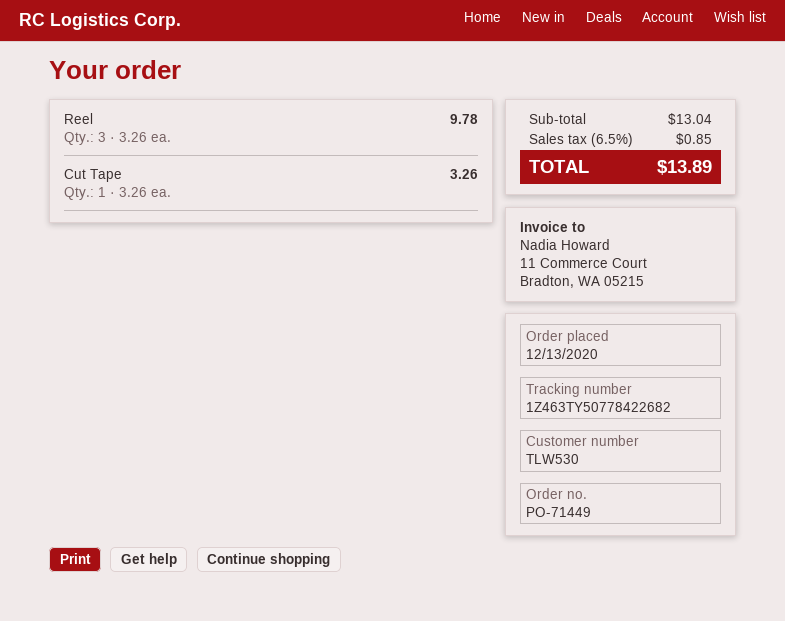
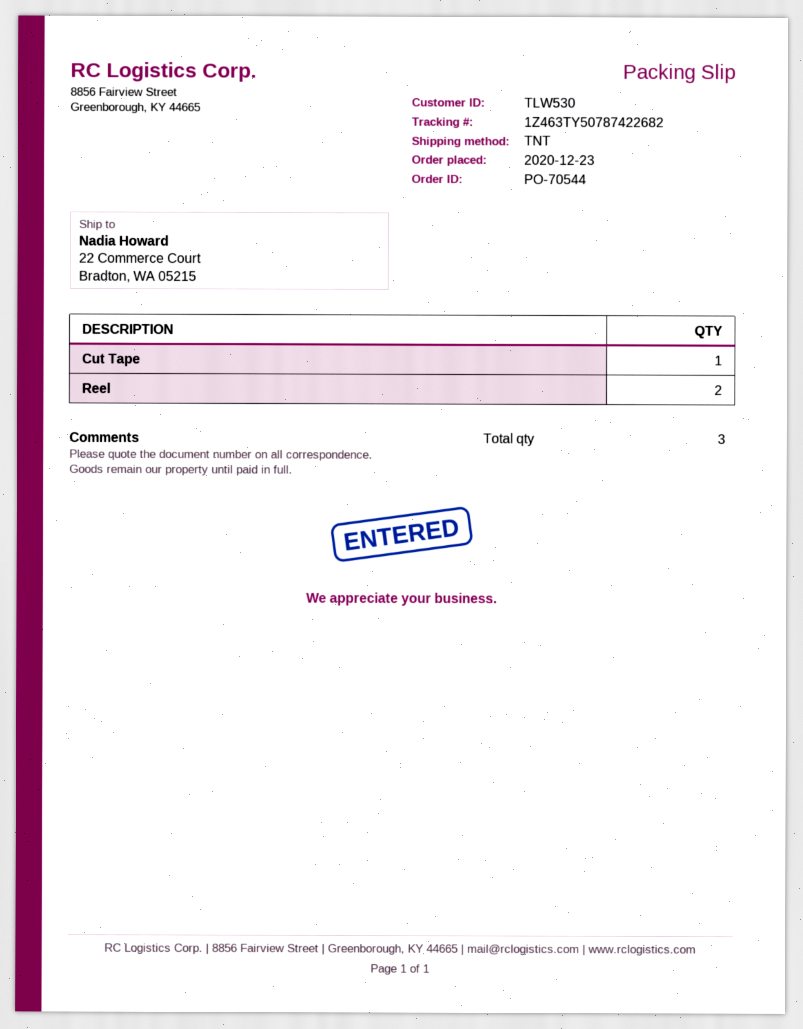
order number: PO-71449 -> PO-70544
order date: 2020-12-13 -> 2020-12-23
tracking number: 1Z463TY50778422682 -> 1Z463TY50787422682
Reel: 3 -> 2

